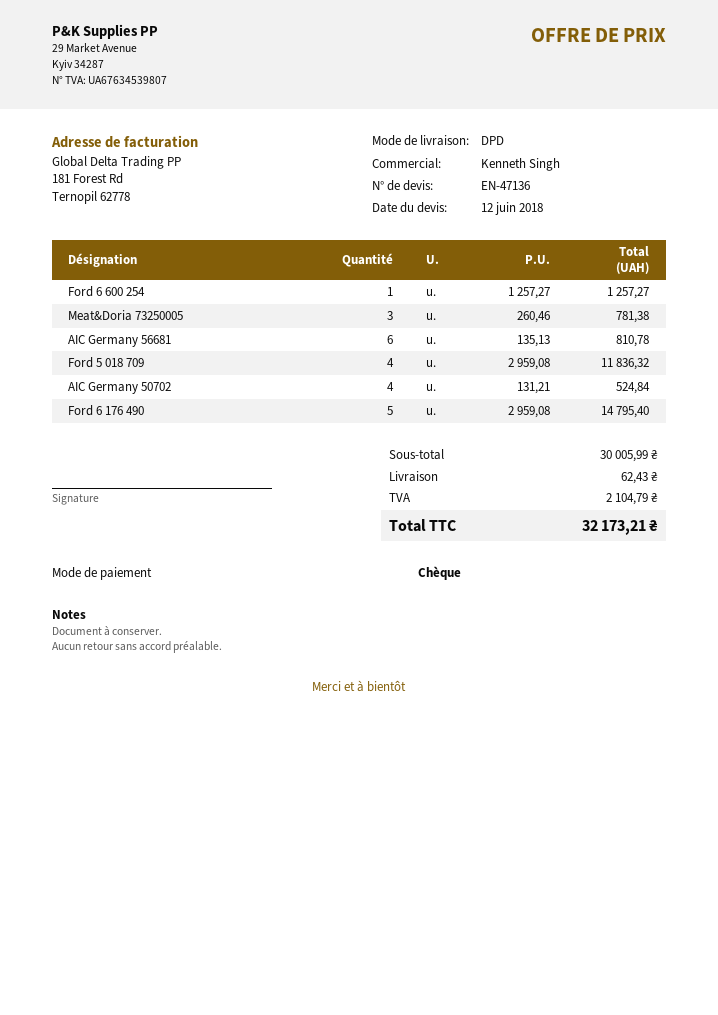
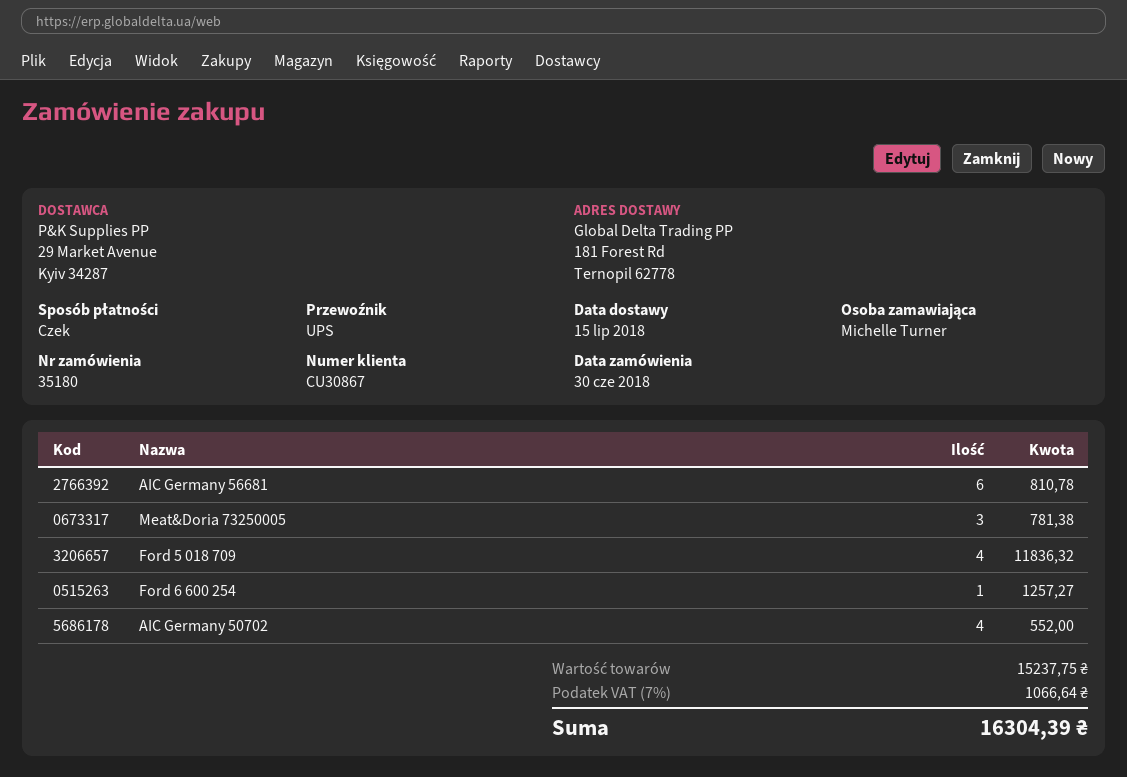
shipping method: DPD -> UPS
AIC Germany 50702: 4 for 524.84 -> 4 for 552.00
Ford 6 176 490: 5 for 14795.40 -> none
subtotal: 30005.99 -> 15237.75
shipping: 62.43 -> none
tax: 2104.79 -> 1066.64
total: 32173.21 -> 16304.39

